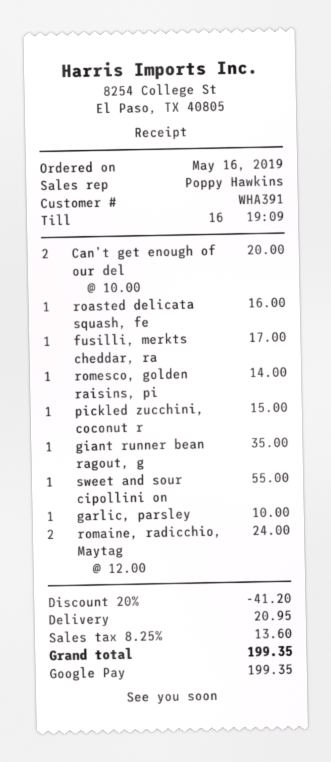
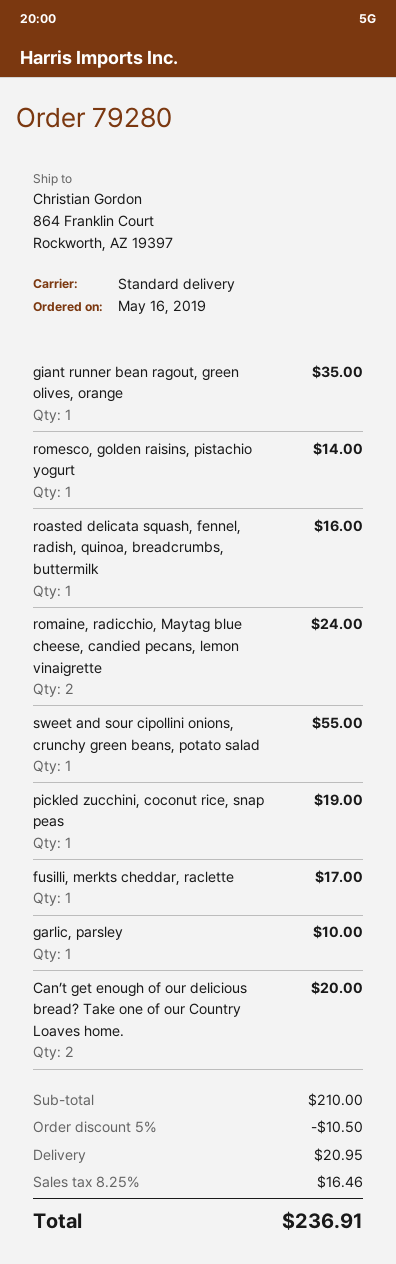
pickled zucchini, coconut r: 1 for 15.00 -> 1 for 19.00
discount: 20% = 41.20 -> 5% = 10.50
tax: 8.25% = 13.60 -> 8.25% = 16.46
total: 199.35 -> 236.91

